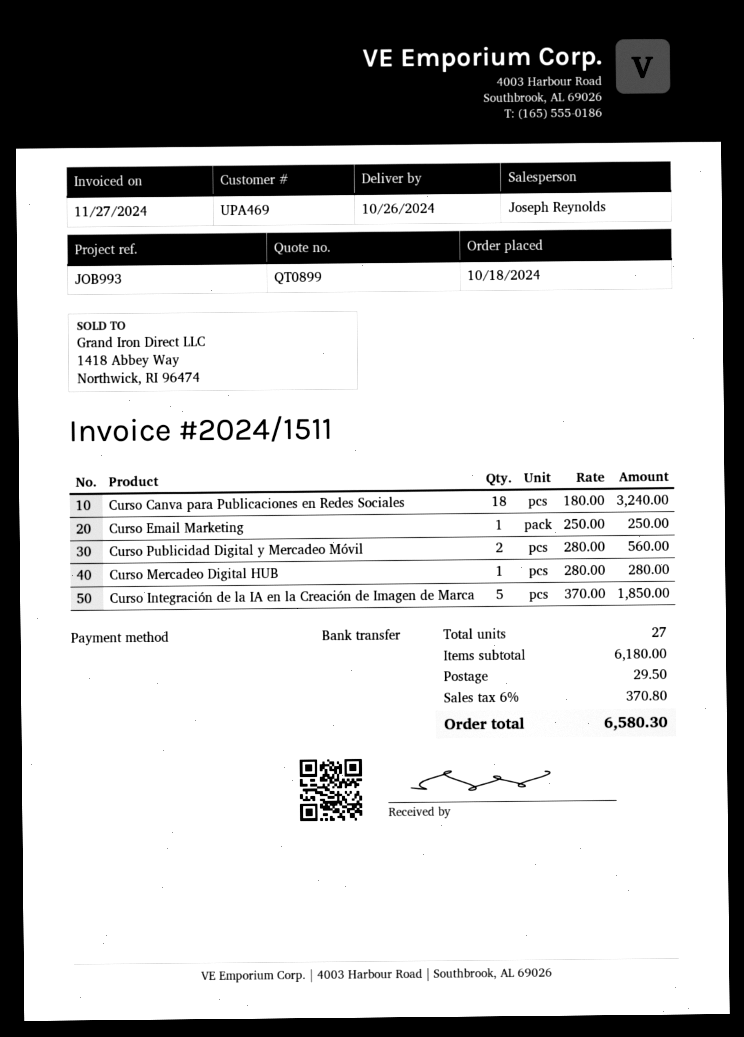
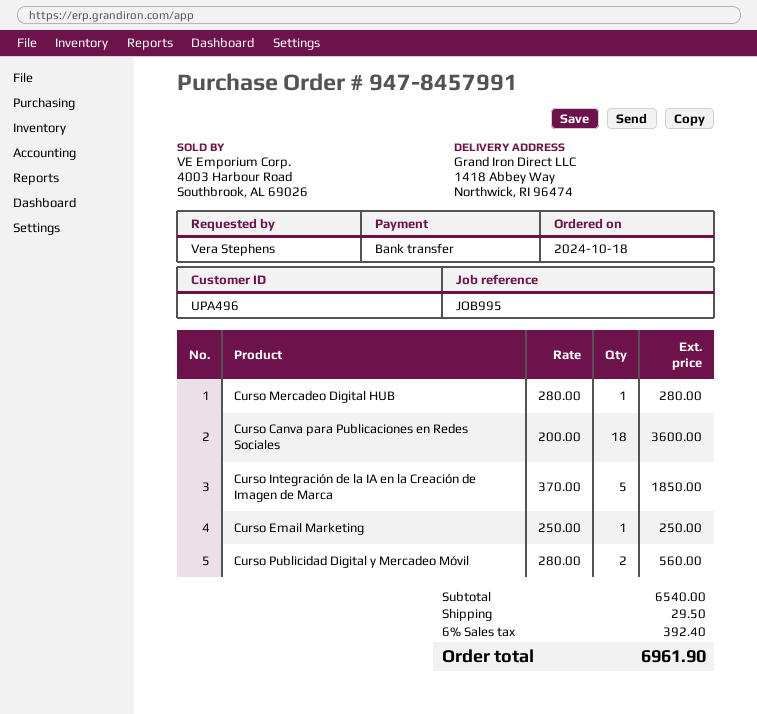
customer number: UPA469 -> UPA496
reference: JOB993 -> JOB995
Curso Canva para Publicaciones en Redes Sociales: 18 x 180.00 = 3240.00 -> 18 x 200.00 = 3600.00
subtotal: 6180.00 -> 6540.00
tax: 6% = 370.80 -> 6% = 392.40
total: 6580.30 -> 6961.90

